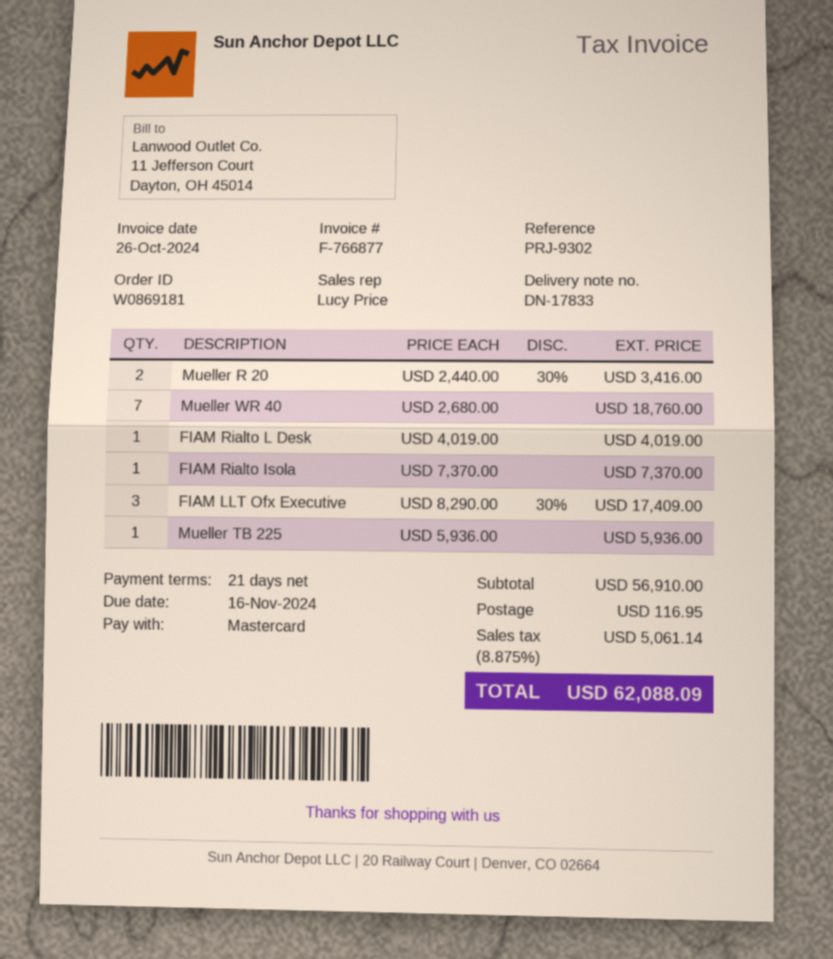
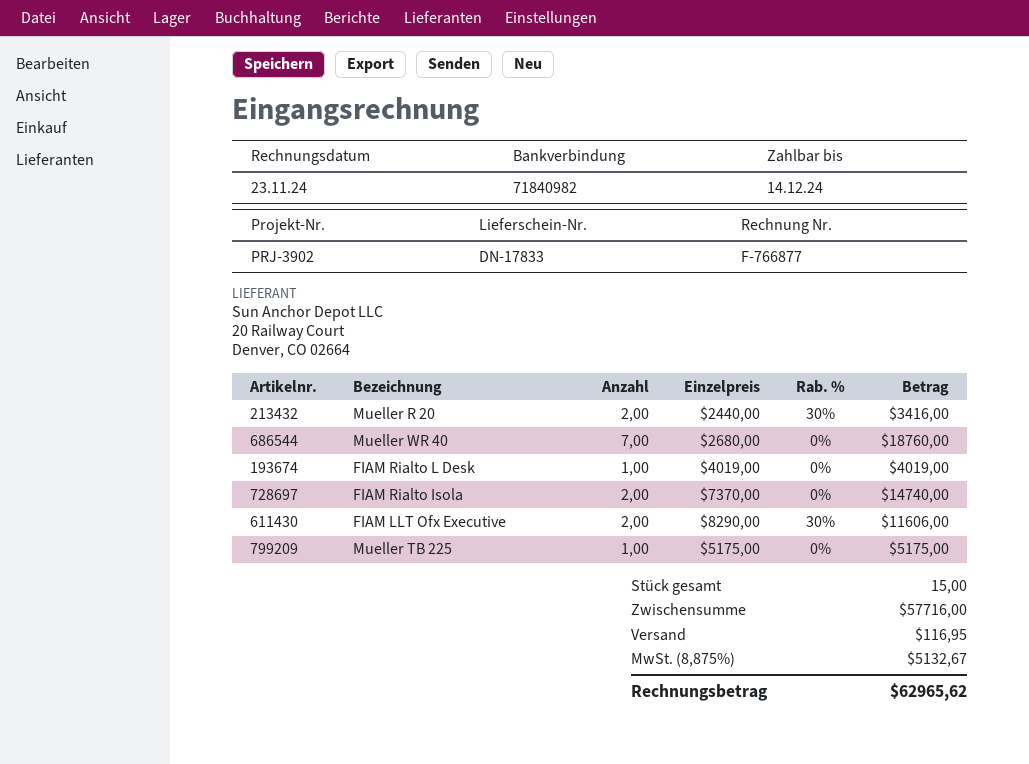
invoice date: 2024-10-26 -> 2024-11-23
due date: 2024-11-16 -> 2024-12-14
reference: PRJ-9302 -> PRJ-3902
FIAM Rialto Isola: 1 x 7370.00 = 7370.00 -> 2 x 7370.00 = 14740.00
FIAM LLT Ofx Executive: 3 x 8290.00 - 30% = 17409.00 -> 2 x 8290.00 - 30% = 11606.00
Mueller TB 225: 1 x 5936.00 = 5936.00 -> 1 x 5175.00 = 5175.00
subtotal: 56910.00 -> 57716.00
tax: 8.875% = 5061.14 -> 8.875% = 5132.67
total: 62088.09 -> 62965.62

